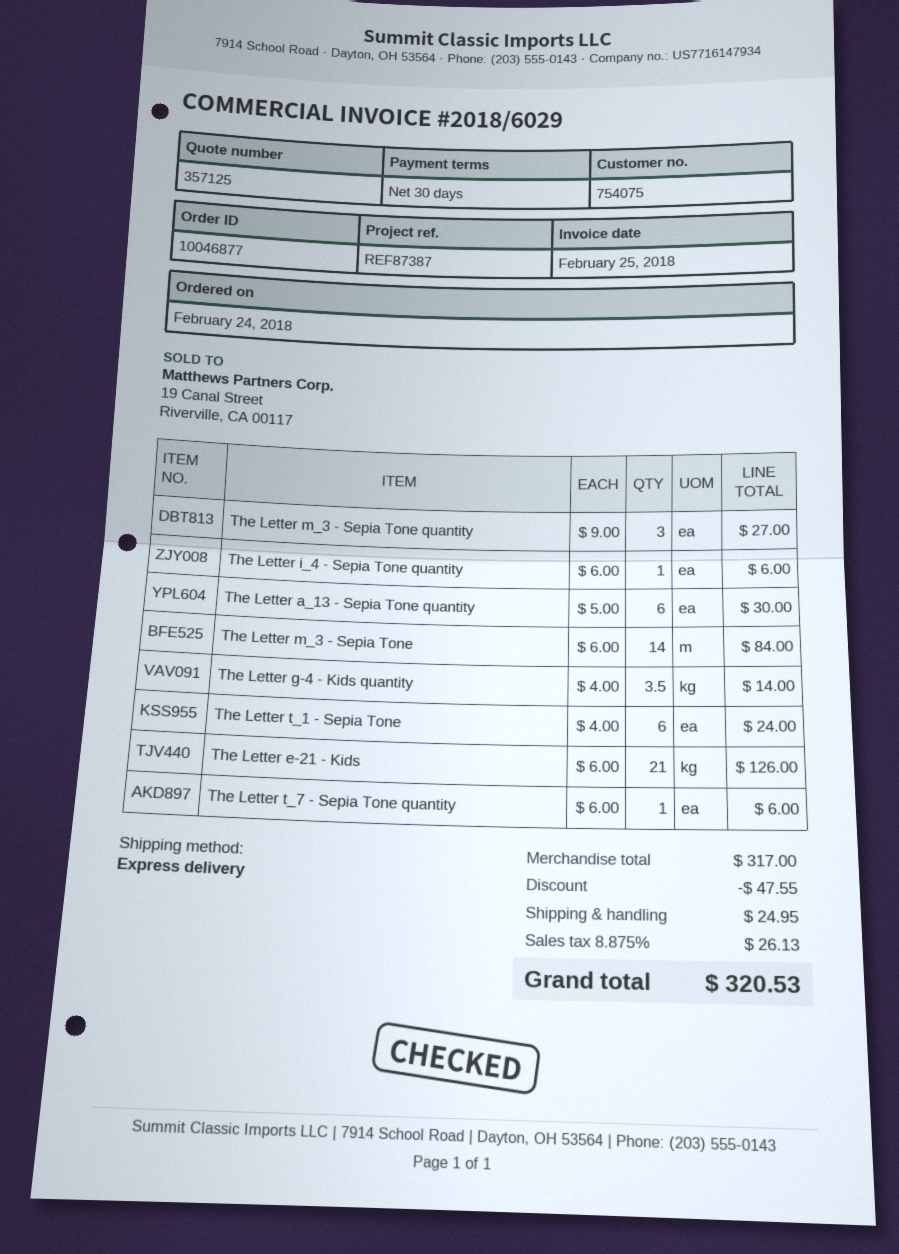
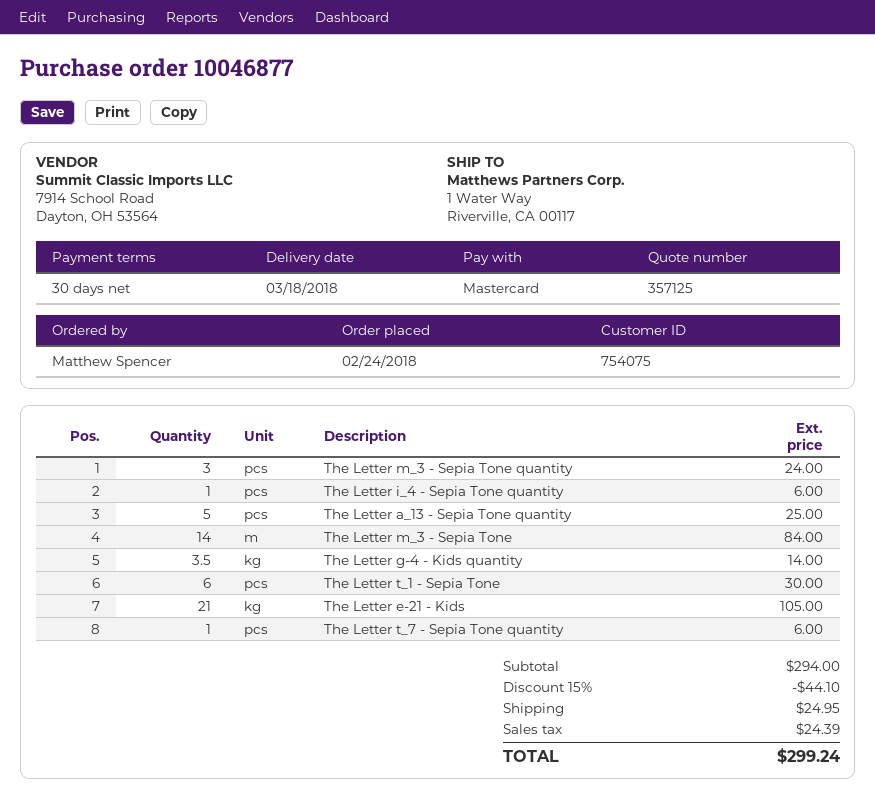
The Letter m_3 - Sepia Tone quantity: 3 for 27.00 -> 3 for 24.00
The Letter a_13 - Sepia Tone quantity: 6 for 30.00 -> 5 for 25.00
The Letter t_1 - Sepia Tone: 6 for 24.00 -> 6 for 30.00
The Letter e-21 - Kids: 21 for 126.00 -> 21 for 105.00
subtotal: 317.00 -> 294.00
discount: 47.55 -> 44.10
tax: 26.13 -> 24.39
total: 320.53 -> 299.24

